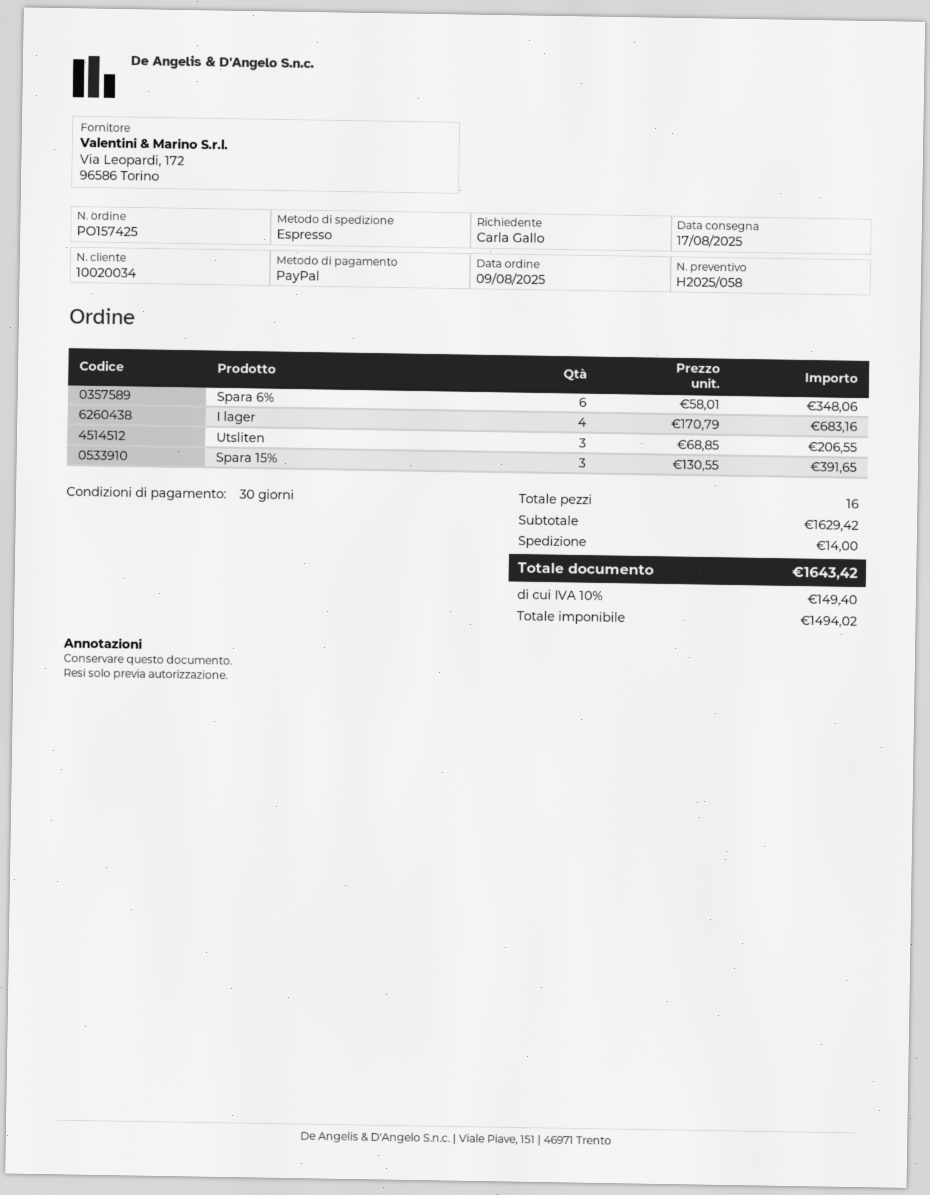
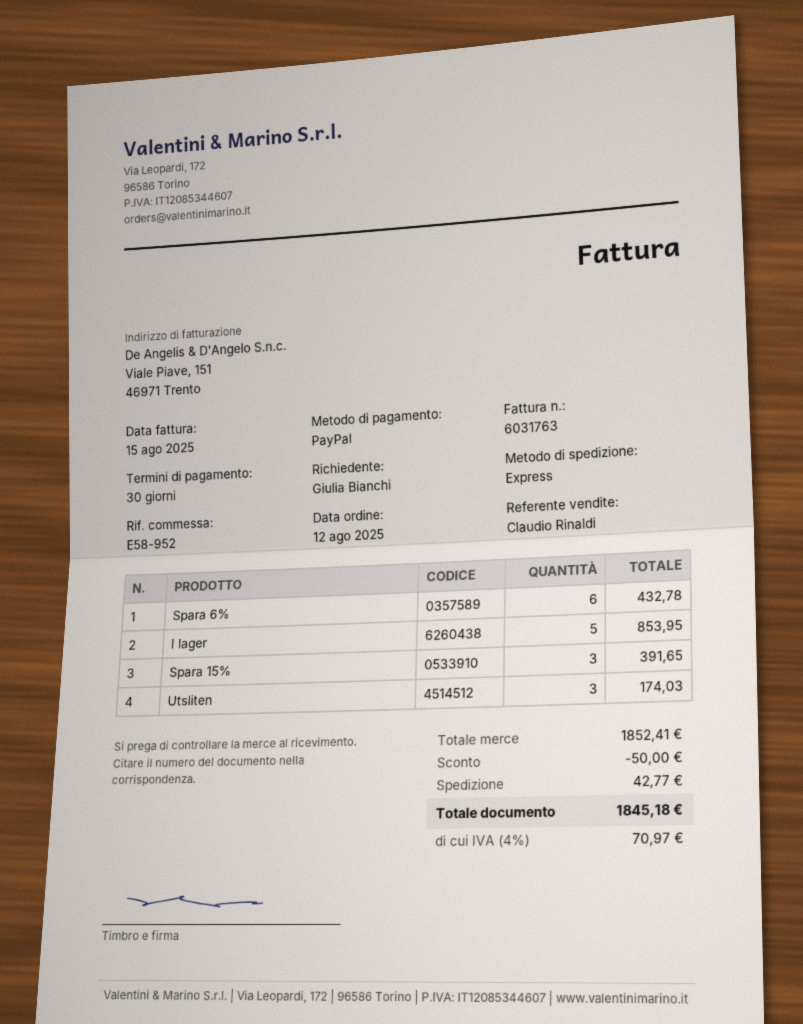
order date: 2025-08-09 -> 2025-08-12
ordered by: Carla Gallo -> Giulia Bianchi
Spara 6%: 6 for 348.06 -> 6 for 432.78
I lager: 4 for 683.16 -> 5 for 853.95
Utsliten: 3 for 206.55 -> 3 for 174.03
subtotal: 1629.42 -> 1852.41
discount: none -> 50.00
shipping: 14.00 -> 42.77
tax: 10% = 149.40 -> 4% = 70.97
total: 1643.42 -> 1845.18

